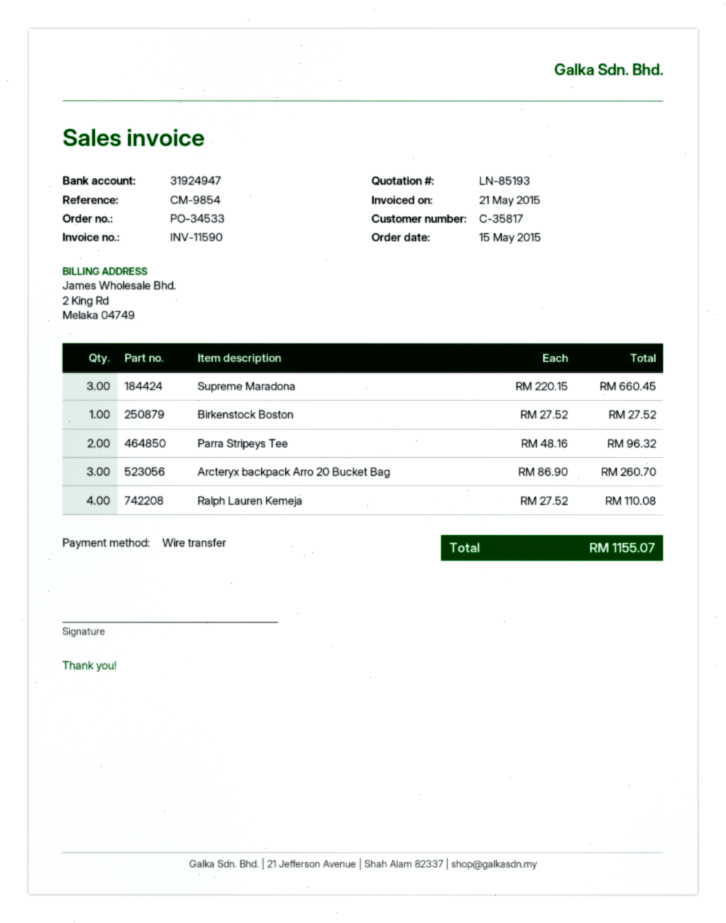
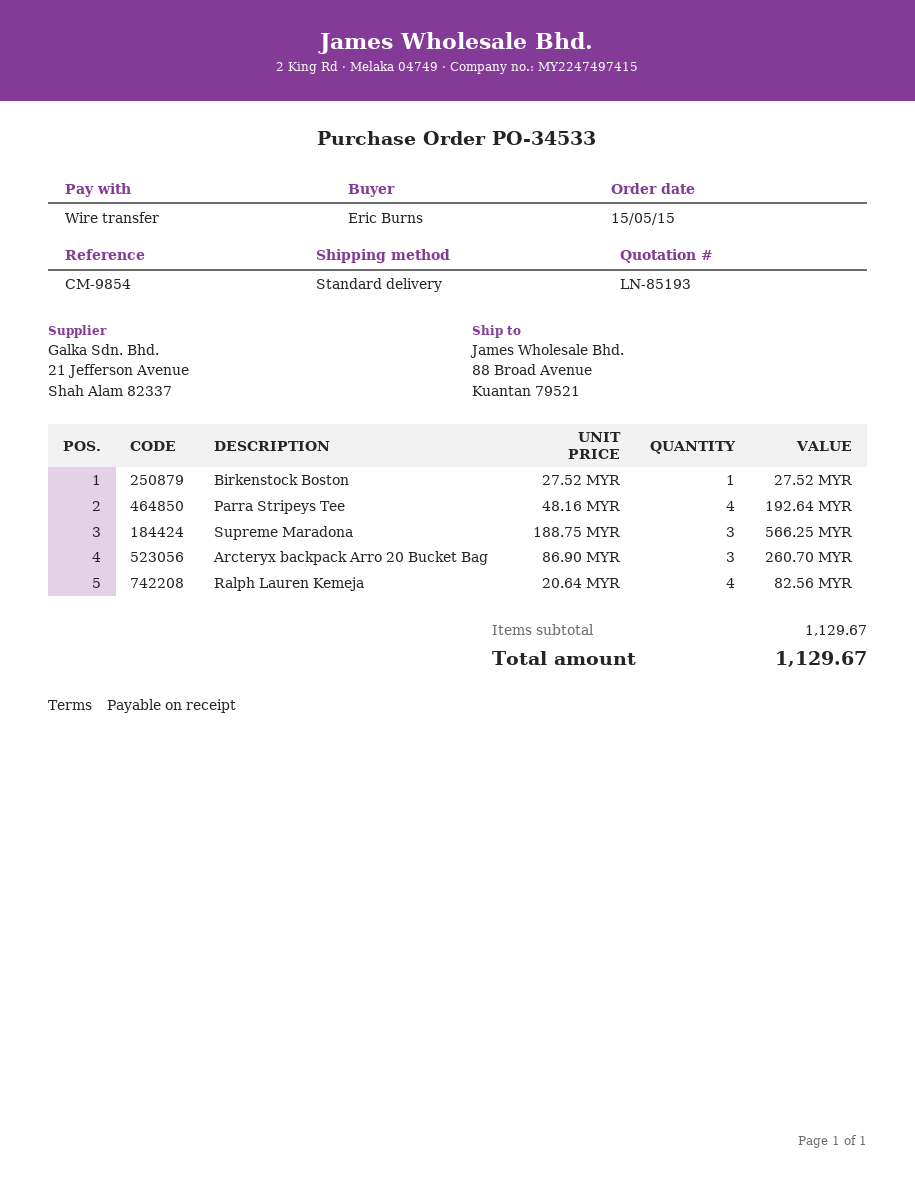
Supreme Maradona: 3 x 220.15 = 660.45 -> 3 x 188.75 = 566.25
Parra Stripeys Tee: 2 x 48.16 = 96.32 -> 4 x 48.16 = 192.64
Ralph Lauren Kemeja: 4 x 27.52 = 110.08 -> 4 x 20.64 = 82.56
total: 1155.07 -> 1129.67

